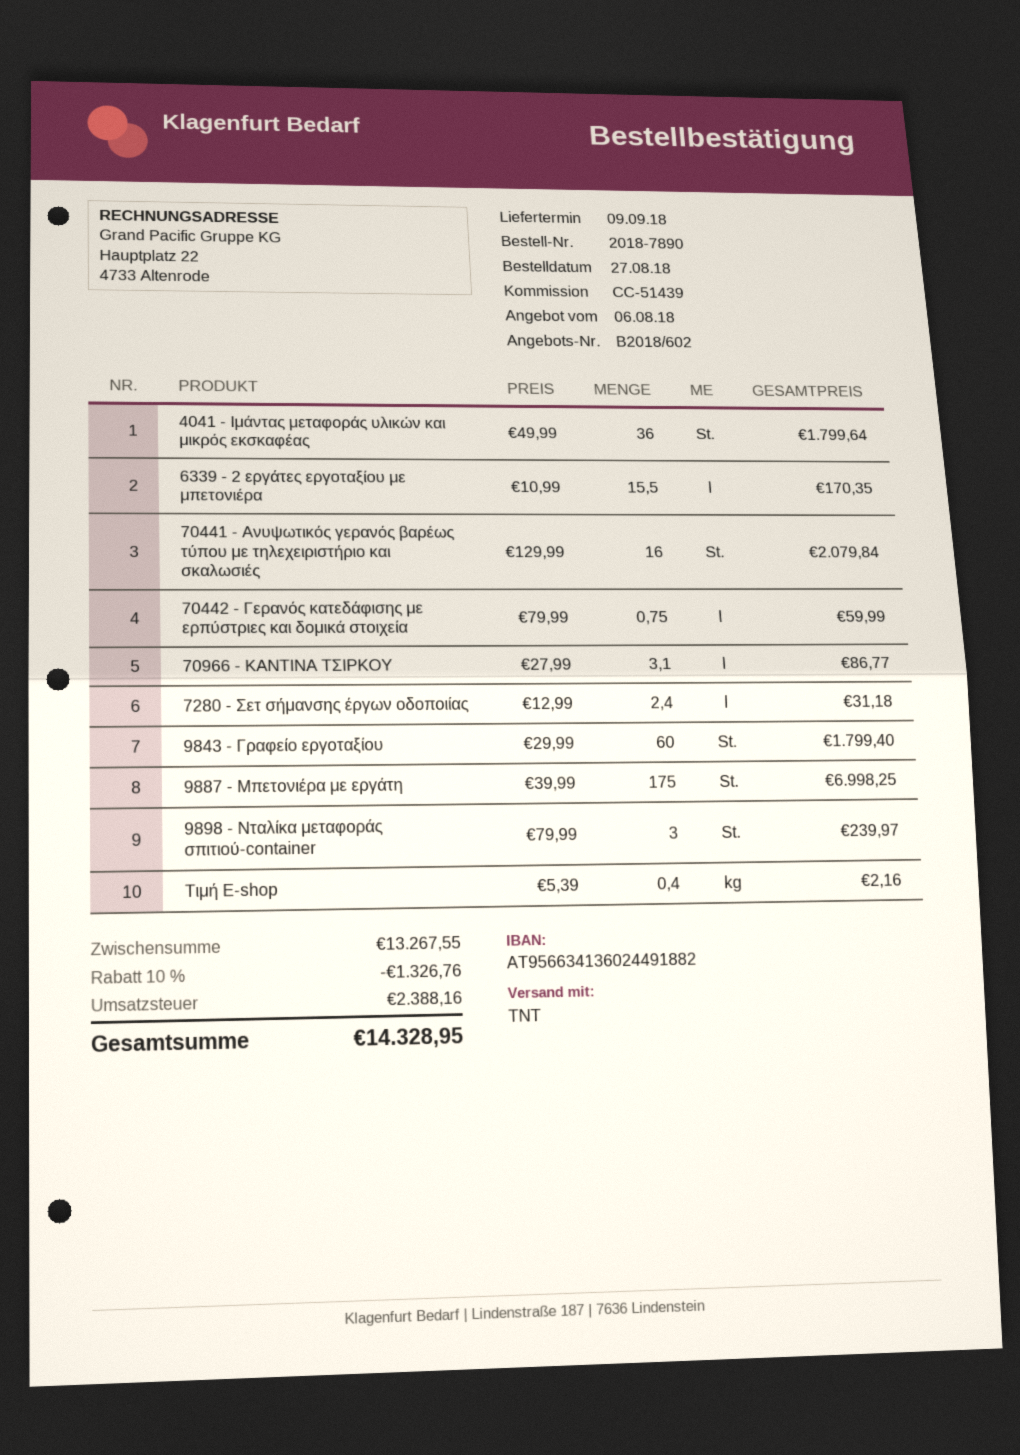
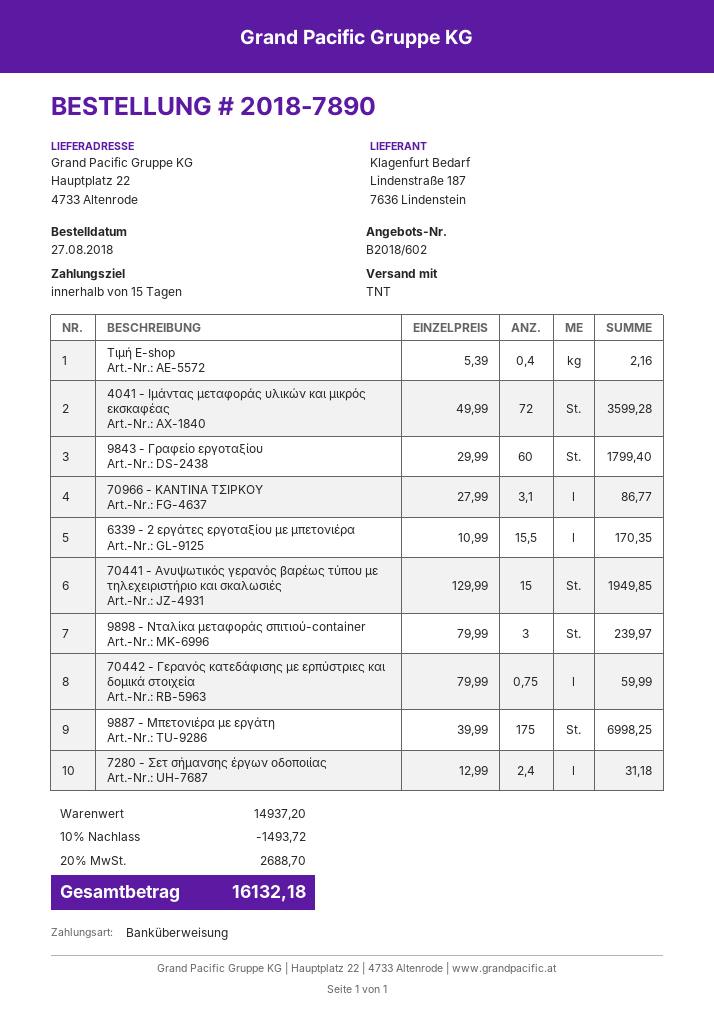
4041 - Ιμάντας μεταφοράς υλικών και μικρός εκσκαφέας: 36 x 49.99 = 1799.64 -> 72 x 49.99 = 3599.28
70441 - Ανυψωτικός γερανός βαρέως τύπου με τηλεχειριστήριο και σκαλωσιές: 16 x 129.99 = 2079.84 -> 15 x 129.99 = 1949.85
subtotal: 13267.55 -> 14937.20
discount: 10% = 1326.76 -> 10% = 1493.72
tax: 2388.16 -> 2688.70
total: 14328.95 -> 16132.18

